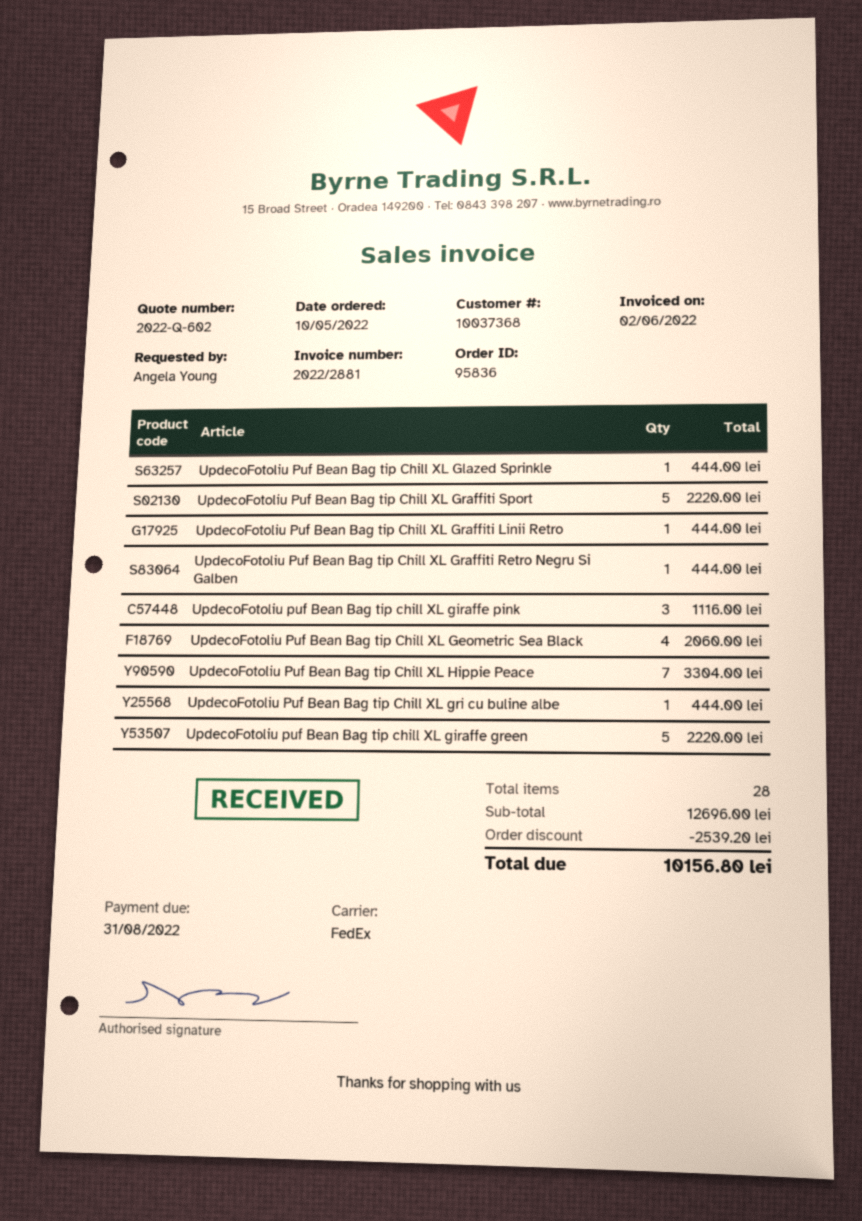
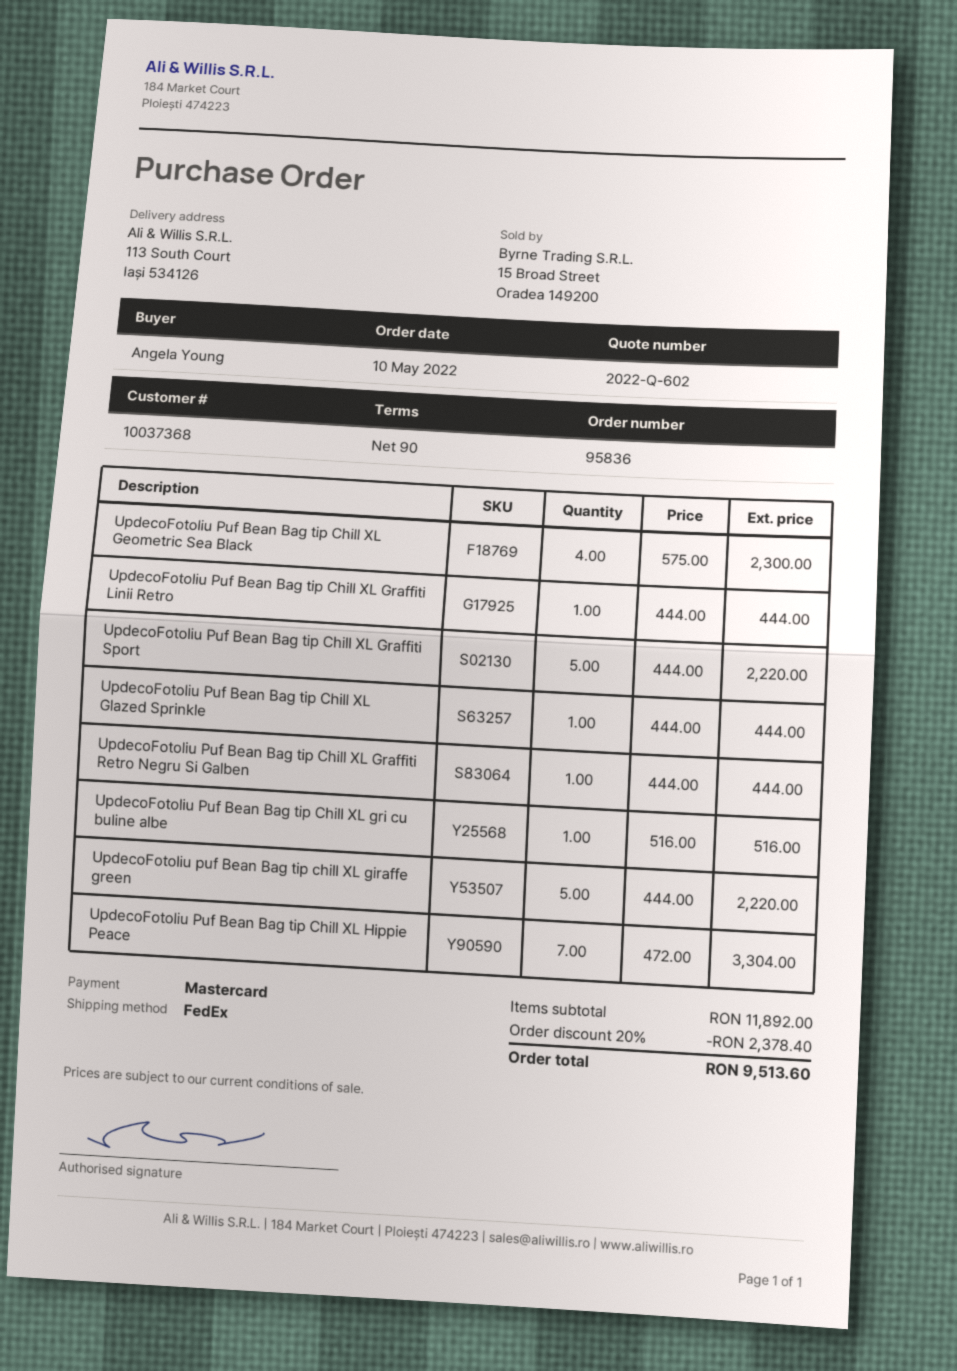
UpdecoFotoliu puf Bean Bag tip chill XL giraffe pink: 3 for 1116.00 -> none
UpdecoFotoliu Puf Bean Bag tip Chill XL Geometric Sea Black: 4 for 2060.00 -> 4 for 2300.00
UpdecoFotoliu Puf Bean Bag tip Chill XL gri cu buline albe: 1 for 444.00 -> 1 for 516.00
subtotal: 12696.00 -> 11892.00
discount: 2539.20 -> 2378.40
total: 10156.80 -> 9513.60

